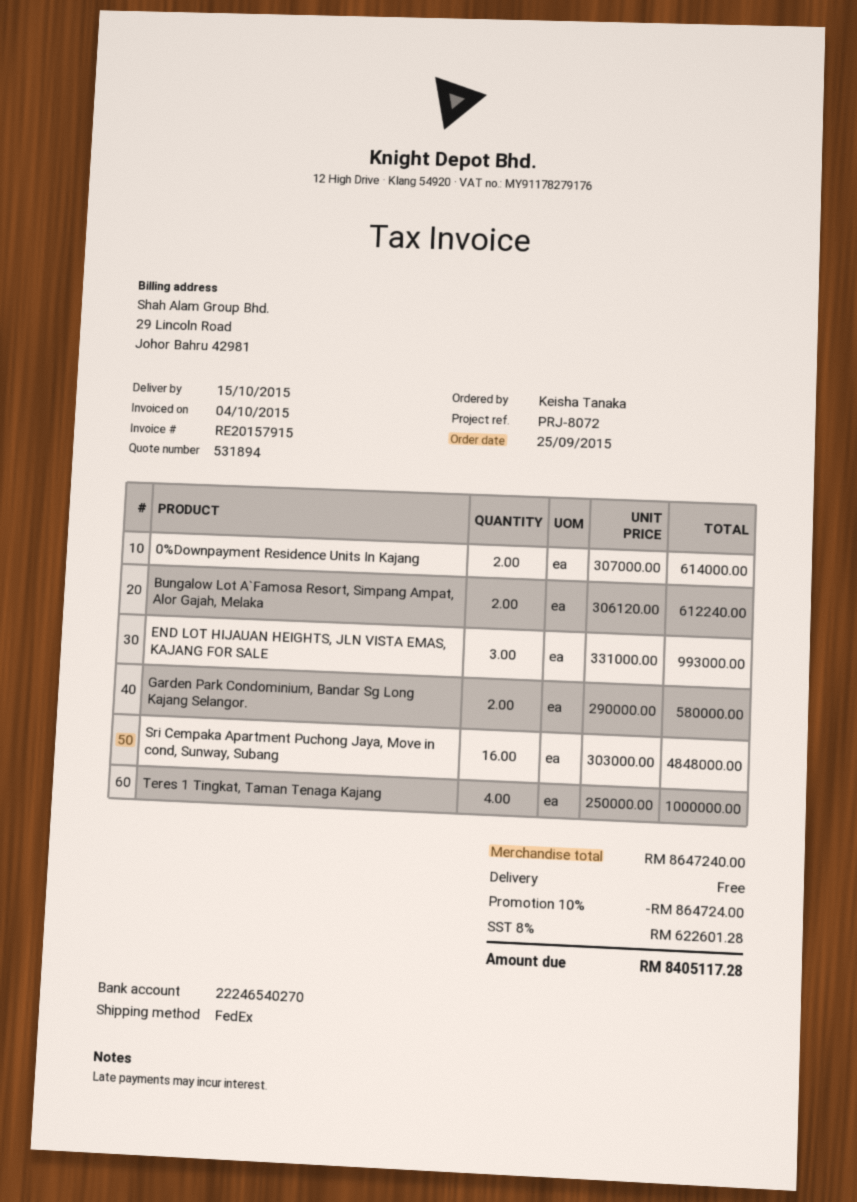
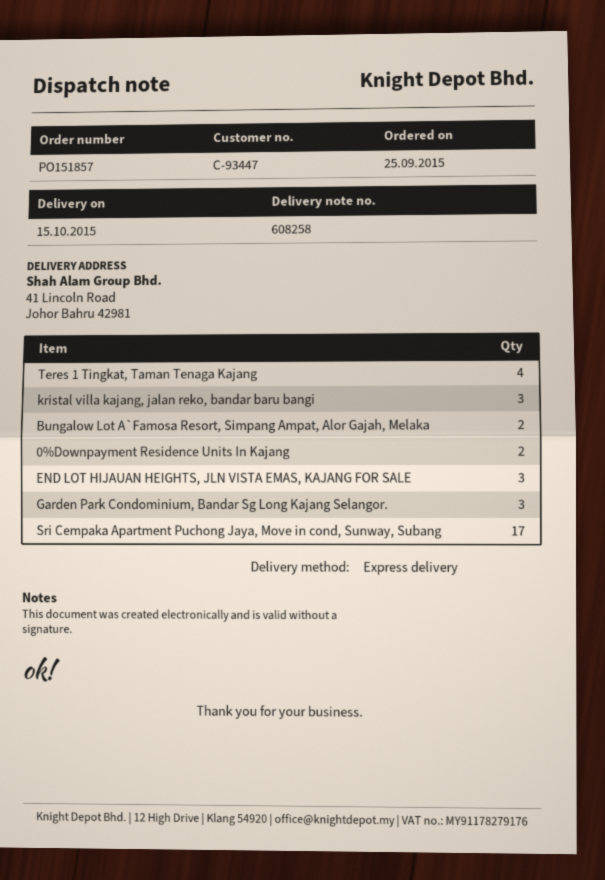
shipping method: FedEx -> express
Garden Park Condominium, Bandar Sg Long Kajang Selangor.: 2 -> 3
Sri Cempaka Apartment Puchong Jaya, Move in cond, Sunway, Subang: 16 -> 17
kristal villa kajang, jalan reko, bandar baru bangi: none -> 3

